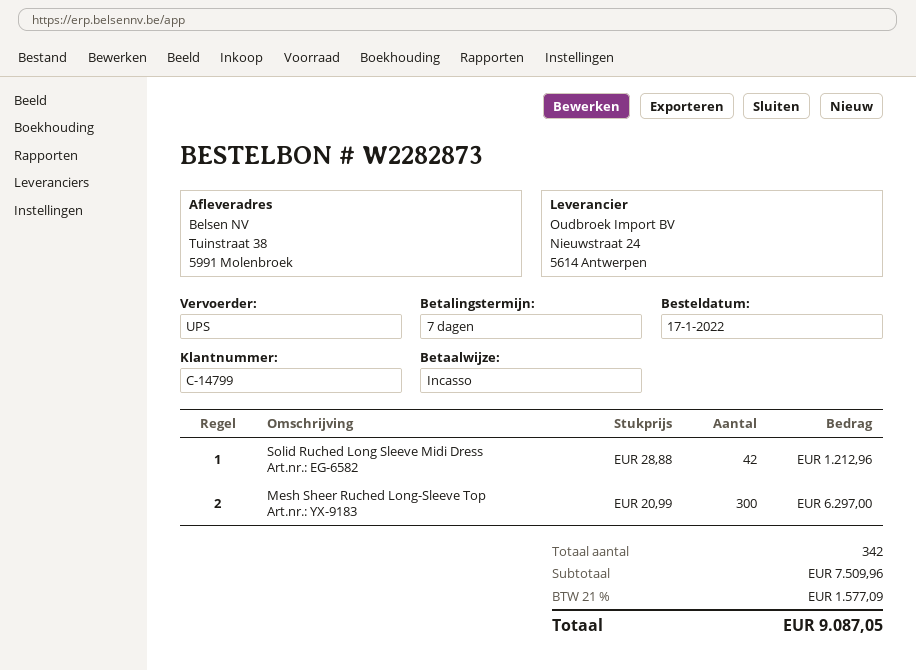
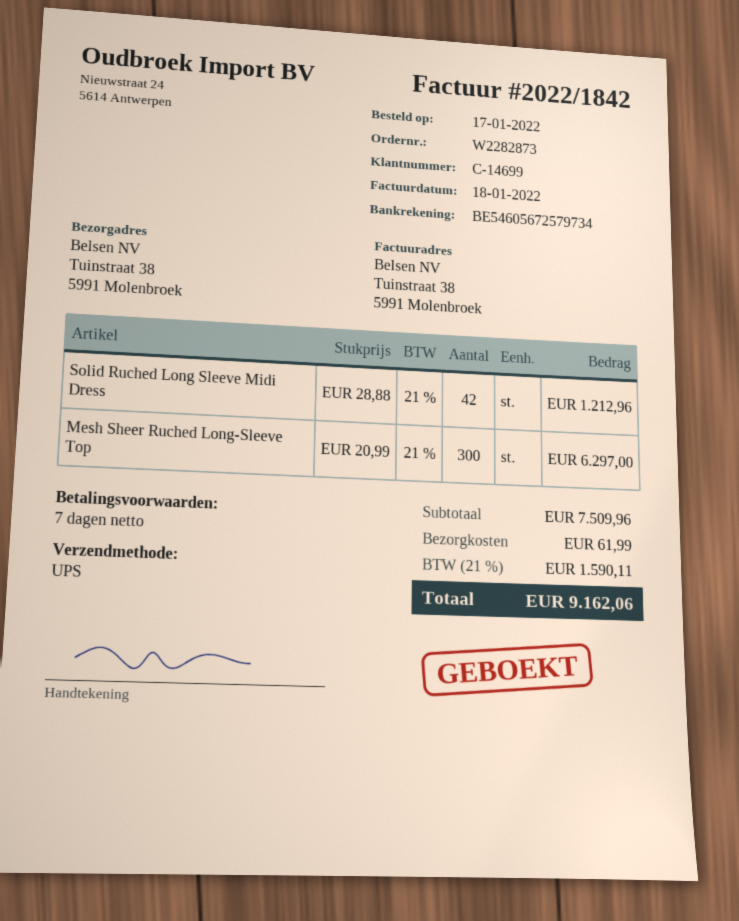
customer number: C-14799 -> C-14699
shipping: none -> 61.99
tax: 21% = 1577.09 -> 21% = 1590.11
total: 9087.05 -> 9162.06

